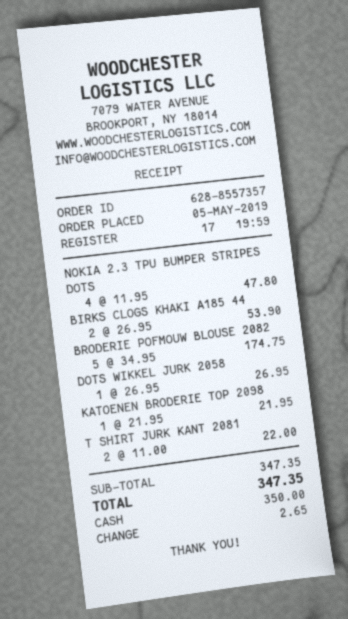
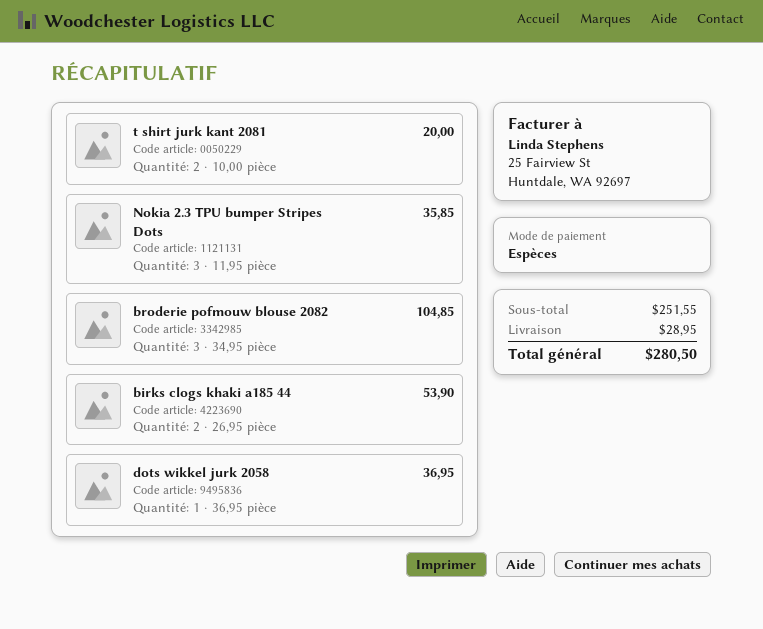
NOKIA 2.3 TPU BUMPER STRIPES DOTS: 4 x 11.95 = 47.80 -> 3 x 11.95 = 35.85
BRODERIE POFMOUW BLOUSE 2082: 5 x 34.95 = 174.75 -> 3 x 34.95 = 104.85
DOTS WIKKEL JURK 2058: 1 x 26.95 = 26.95 -> 1 x 36.95 = 36.95
KATOENEN BRODERIE TOP 2098: 1 x 21.95 = 21.95 -> none
T SHIRT JURK KANT 2081: 2 x 11.00 = 22.00 -> 2 x 10.00 = 20.00
subtotal: 347.35 -> 251.55
shipping: none -> 28.95
total: 347.35 -> 280.50

